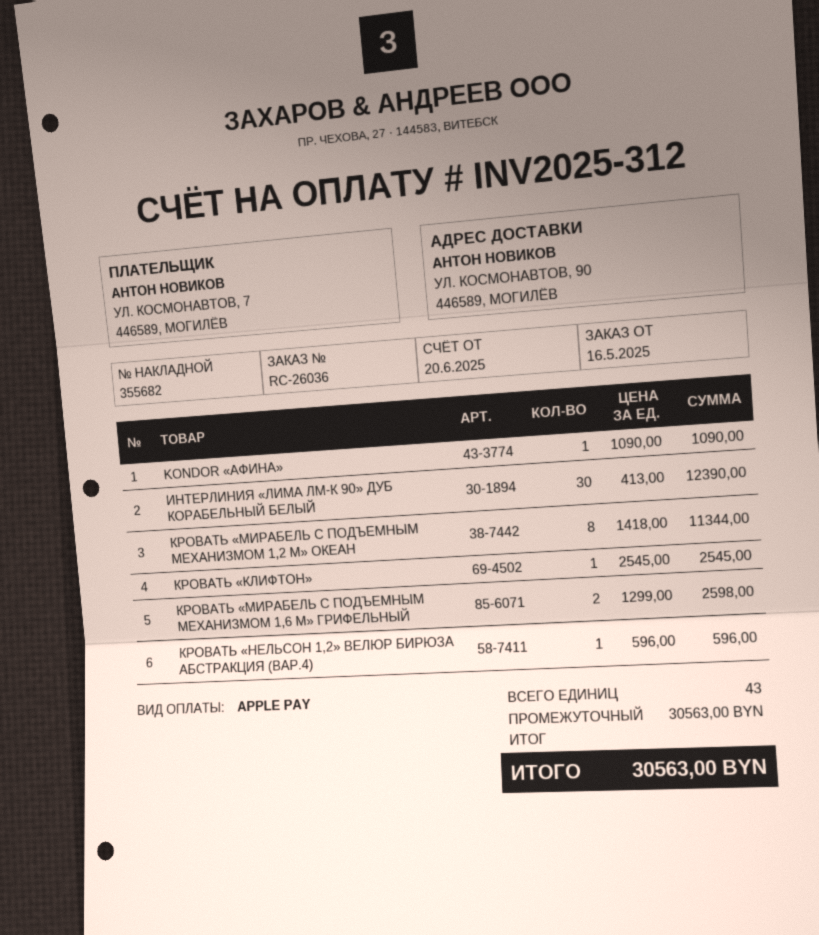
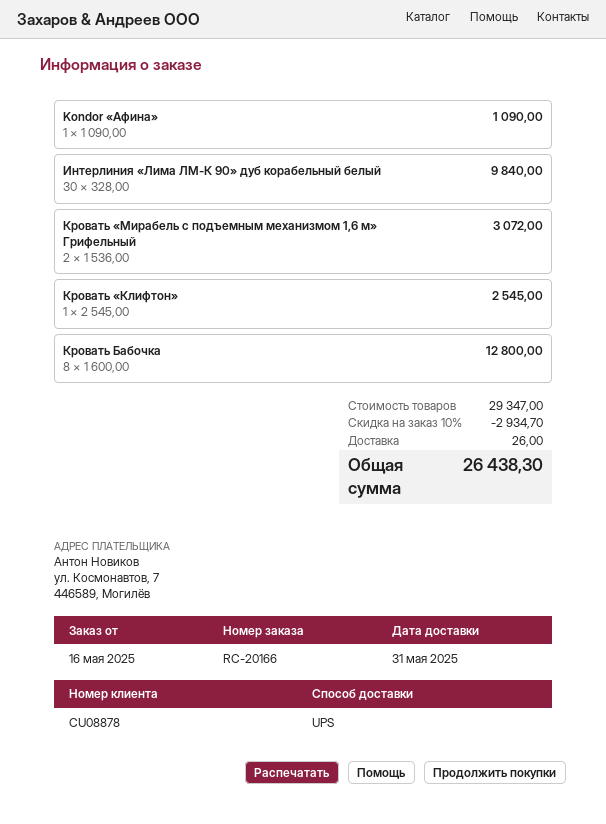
order number: RC-26036 -> RC-20166
ИНТЕРЛИНИЯ «ЛИМА ЛМ-К 90» ДУБ КОРАБЕЛЬНЫЙ БЕЛЫЙ: 30 x 413.00 = 12390.00 -> 30 x 328.00 = 9840.00
КРОВАТЬ «МИРАБЕЛЬ С ПОДЪЕМНЫМ МЕХАНИЗМОМ 1,2 М» ОКЕАН: 8 x 1418.00 = 11344.00 -> none
КРОВАТЬ «МИРАБЕЛЬ С ПОДЪЕМНЫМ МЕХАНИЗМОМ 1,6 М» ГРИФЕЛЬНЫЙ: 2 x 1299.00 = 2598.00 -> 2 x 1536.00 = 3072.00
КРОВАТЬ «НЕЛЬСОН 1,2» ВЕЛЮР БИРЮЗА АБСТРАКЦИЯ (ВАР.4): 1 x 596.00 = 596.00 -> none
Кровать Бабочка: none -> 8 x 1600.00 = 12800.00
subtotal: 30563.00 -> 29347.00
discount: none -> 10% = 2934.70
shipping: none -> 26.00
total: 30563.00 -> 26438.30

